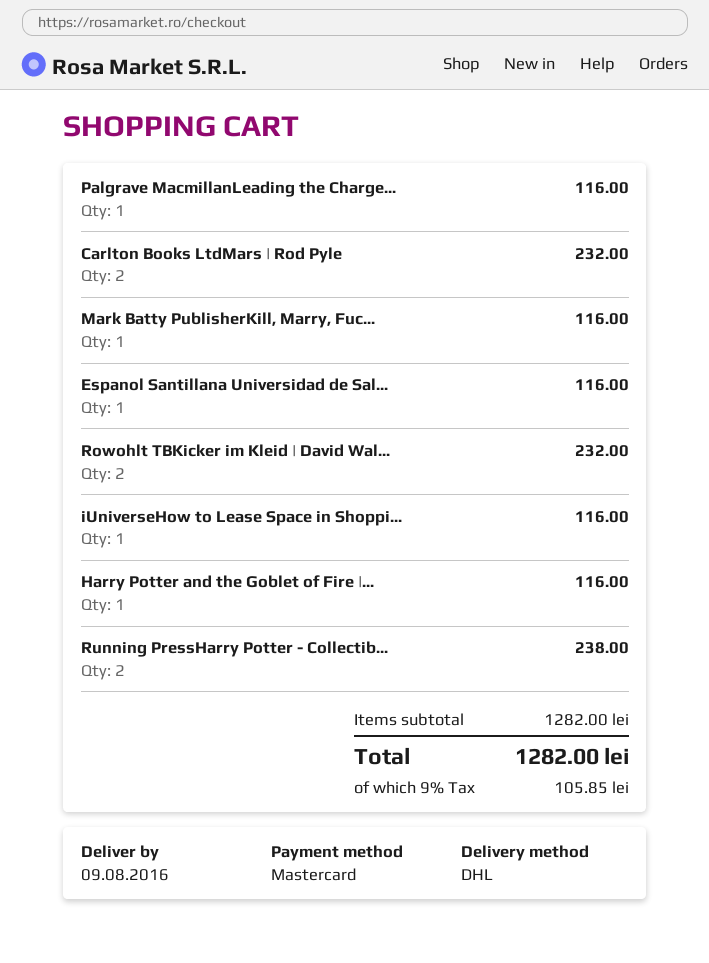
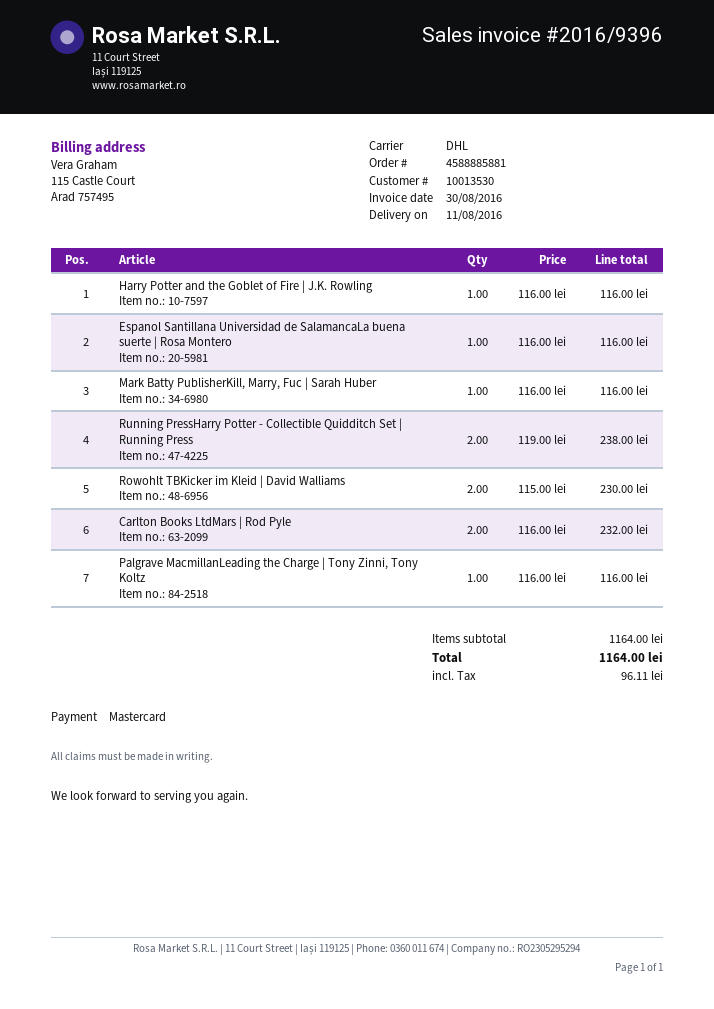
delivery date: 2016-08-09 -> 2016-08-11
Rowohlt TBKicker im Kleid | David Wal...: 2 for 232.00 -> 2 for 230.00
iUniverseHow to Lease Space in Shoppi...: 1 for 116.00 -> none
subtotal: 1282.00 -> 1164.00
tax: 105.85 -> 96.11
total: 1282.00 -> 1164.00

